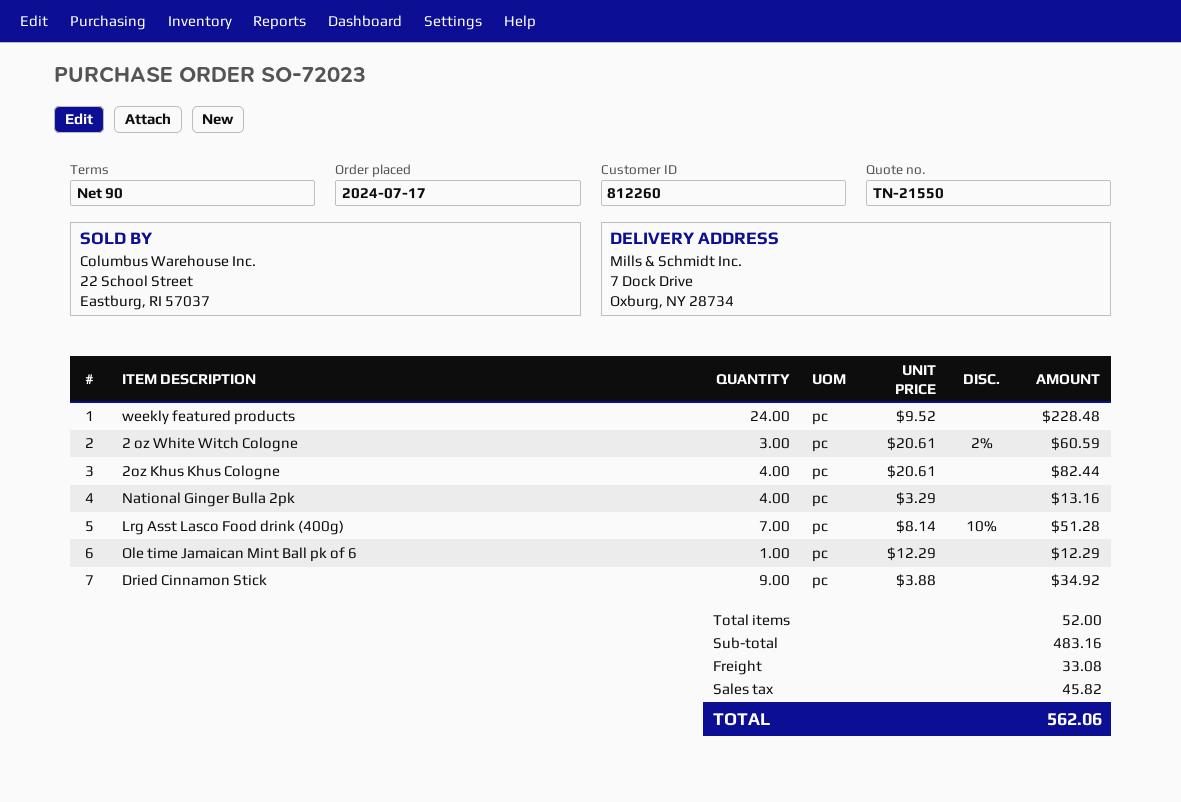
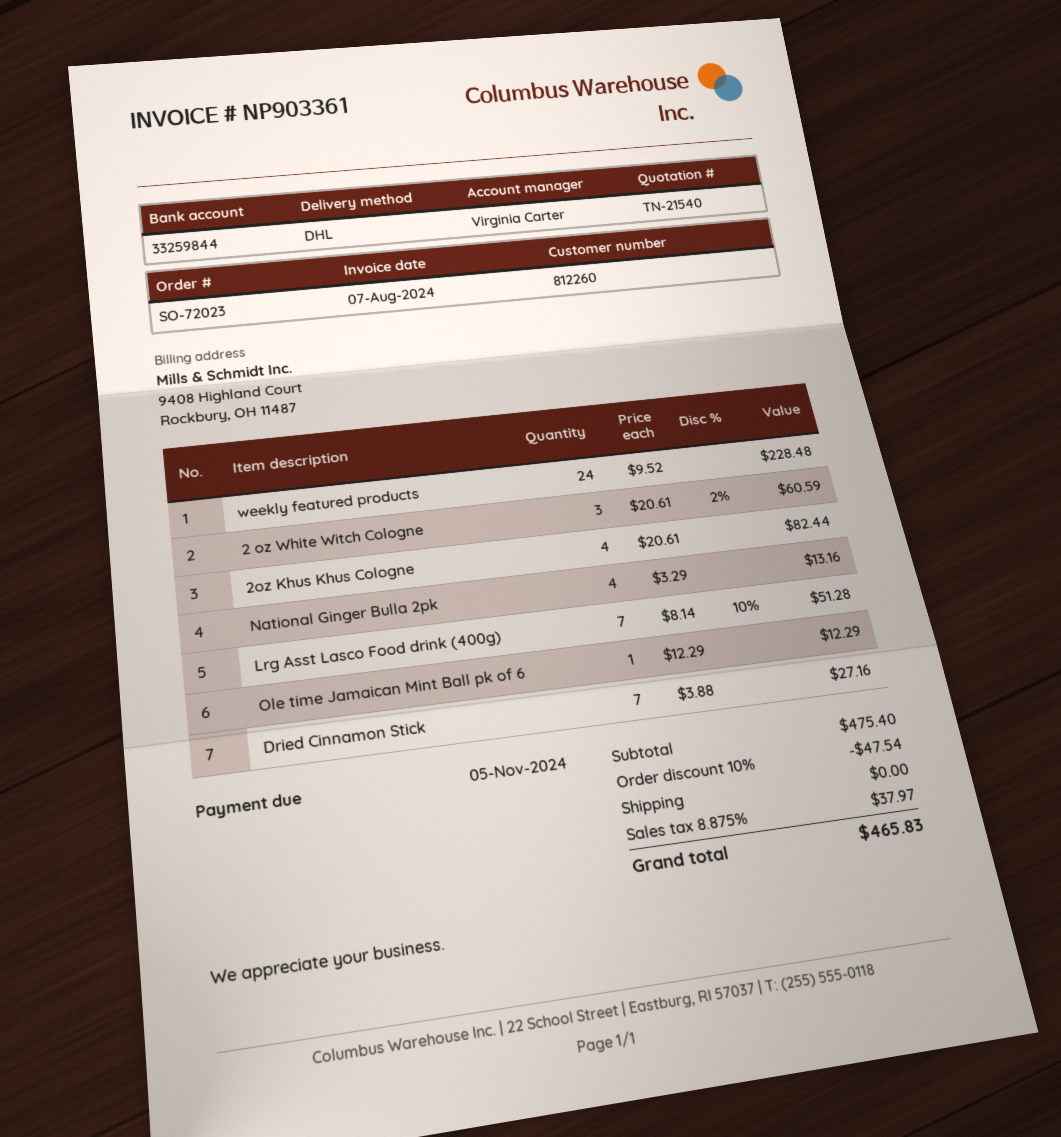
quote number: TN-21550 -> TN-21540
Dried Cinnamon Stick: 9 x 3.88 = 34.92 -> 7 x 3.88 = 27.16
subtotal: 483.16 -> 475.40
discount: none -> 10% = 47.54
shipping: 33.08 -> 0.00
tax: 45.82 -> 37.97
total: 562.06 -> 465.83

